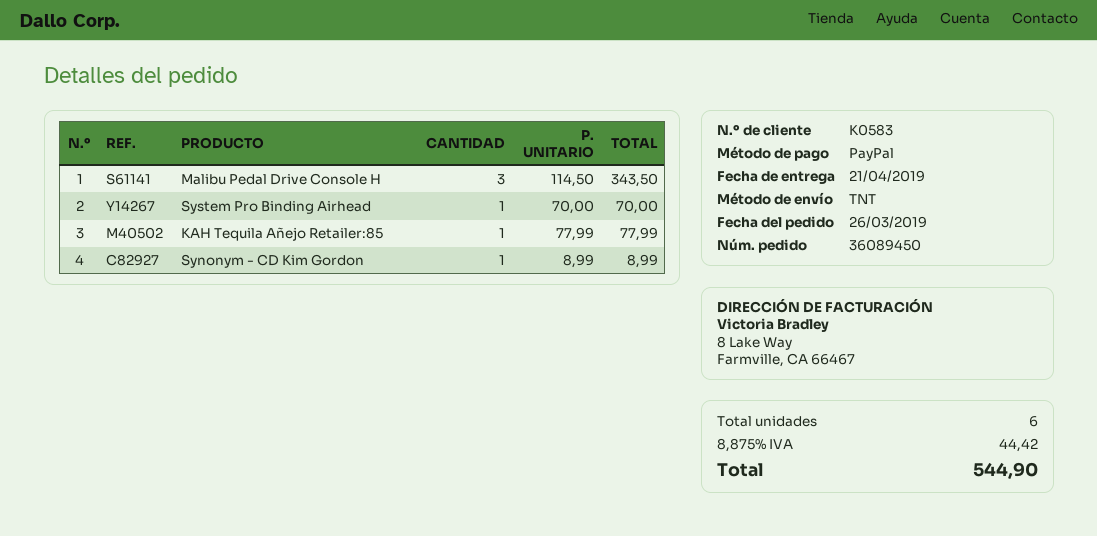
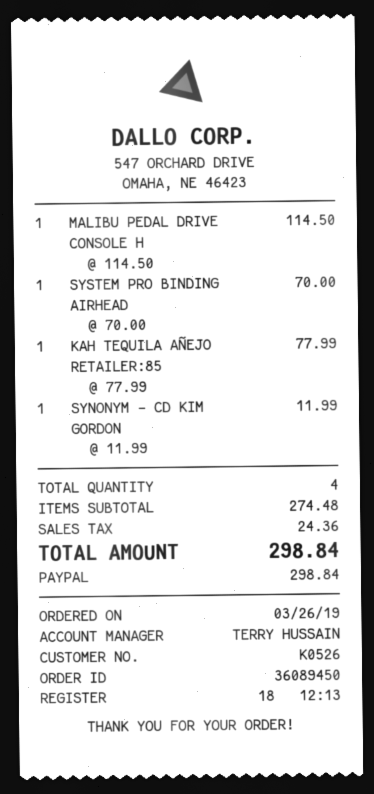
customer number: K0583 -> K0526
Malibu Pedal Drive Console H: 3 x 114.50 = 343.50 -> 1 x 114.50 = 114.50
Synonym - CD Kim Gordon: 1 x 8.99 = 8.99 -> 1 x 11.99 = 11.99
total quantity: 6 -> 4
tax: 44.42 -> 24.36
total: 544.90 -> 298.84

